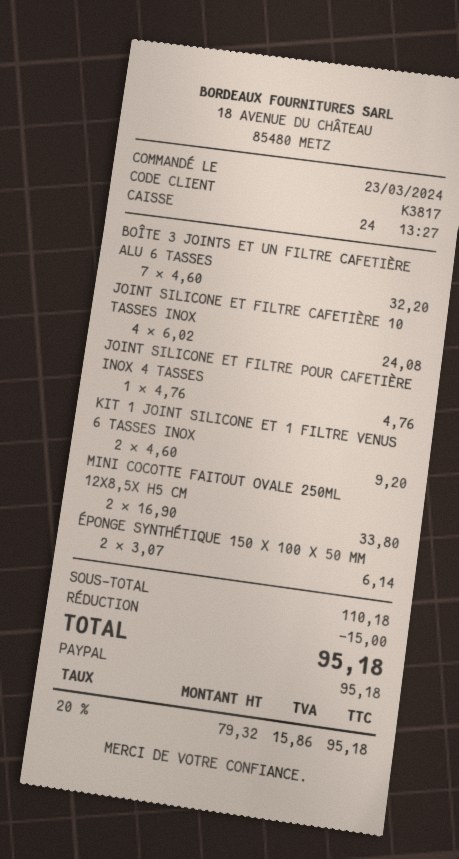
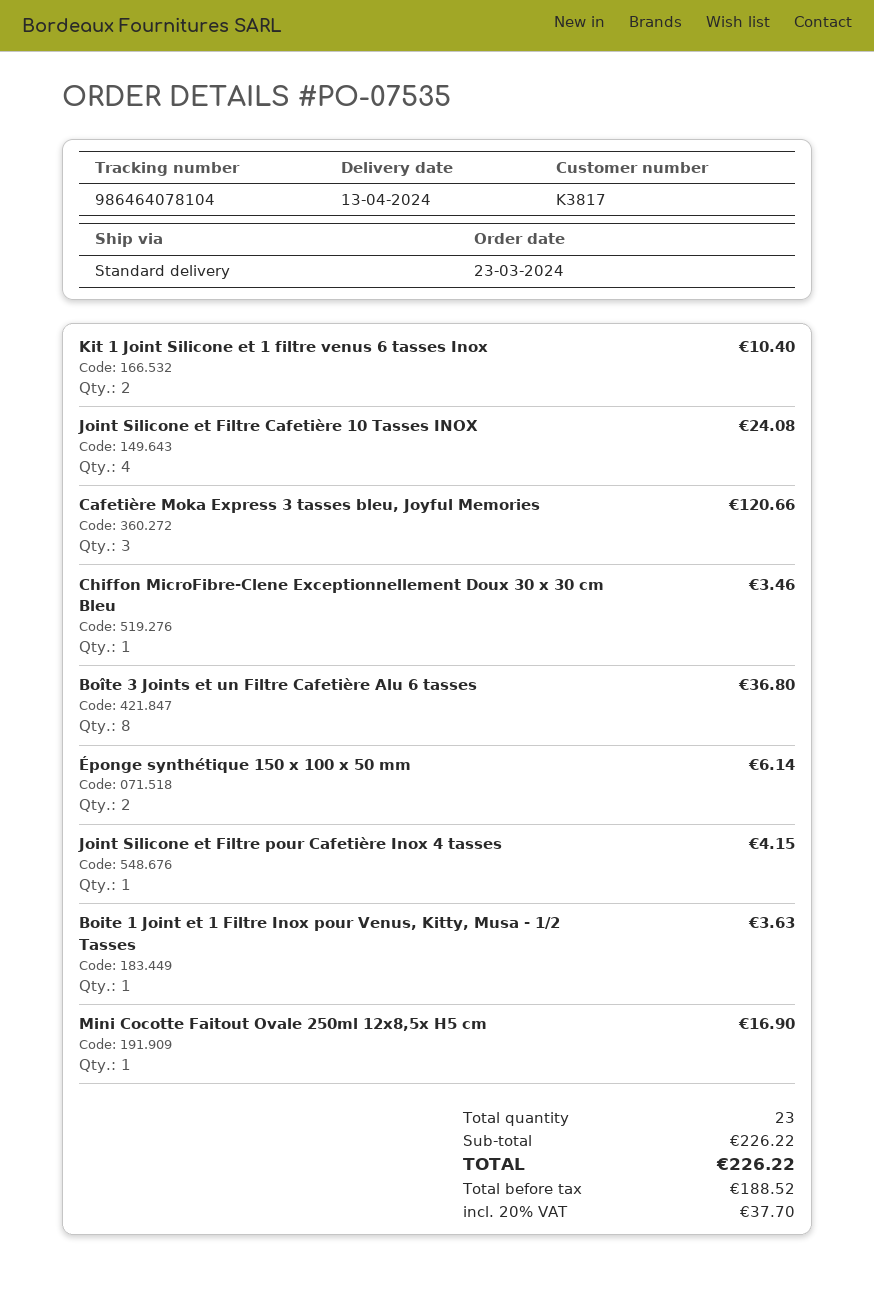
BOÎTE 3 JOINTS ET UN FILTRE CAFETIÈRE ALU 6 TASSES: 7 for 32.20 -> 8 for 36.80
JOINT SILICONE ET FILTRE POUR CAFETIÈRE INOX 4 TASSES: 1 for 4.76 -> 1 for 4.15
KIT 1 JOINT SILICONE ET 1 FILTRE VENUS 6 TASSES INOX: 2 for 9.20 -> 2 for 10.40
MINI COCOTTE FAITOUT OVALE 250ML 12X8,5X H5 CM: 2 for 33.80 -> 1 for 16.90
Cafetière Moka Express 3 tasses bleu, Joyful Memories: none -> 3 for 120.66
Chiffon MicroFibre-Clene Exceptionnellement Doux 30 x 30 cm Bleu: none -> 1 for 3.46
Boite 1 Joint et 1 Filtre Inox pour Venus, Kitty, Musa - 1/2 Tasses: none -> 1 for 3.63
subtotal: 110.18 -> 226.22
discount: 15.00 -> none
net: 79.32 -> 188.52
tax: 20% = 15.86 -> 20% = 37.70
total: 95.18 -> 226.22

